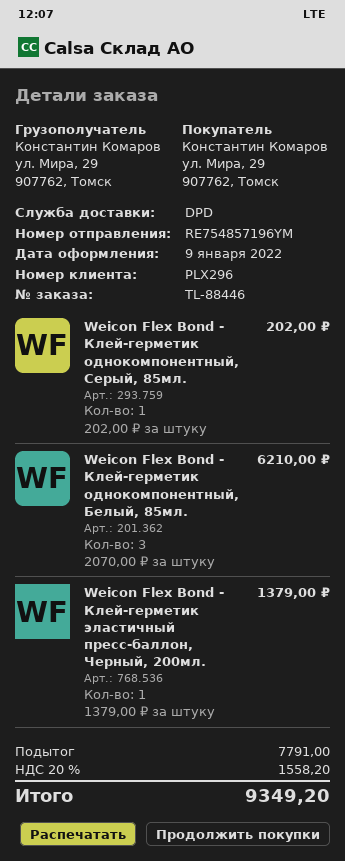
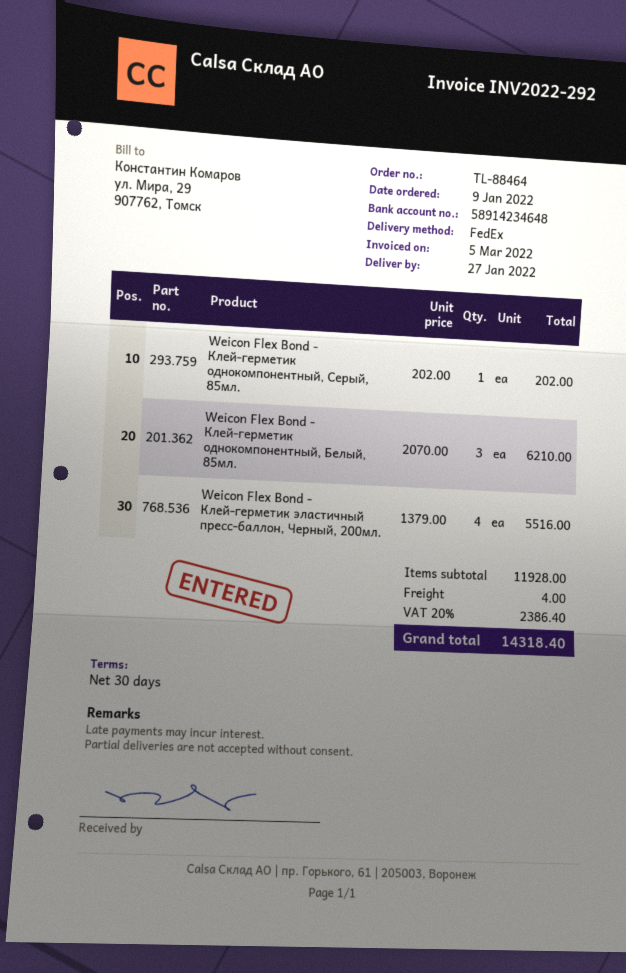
order number: TL-88446 -> TL-88464
shipping method: DPD -> FedEx
Weicon Flex Bond - Клей-герметик эластичный пресс-баллон, Черный, 200мл.: 1 x 1379.00 = 1379.00 -> 4 x 1379.00 = 5516.00
subtotal: 7791.00 -> 11928.00
shipping: none -> 4.00
tax: 20% = 1558.20 -> 20% = 2386.40
total: 9349.20 -> 14318.40

